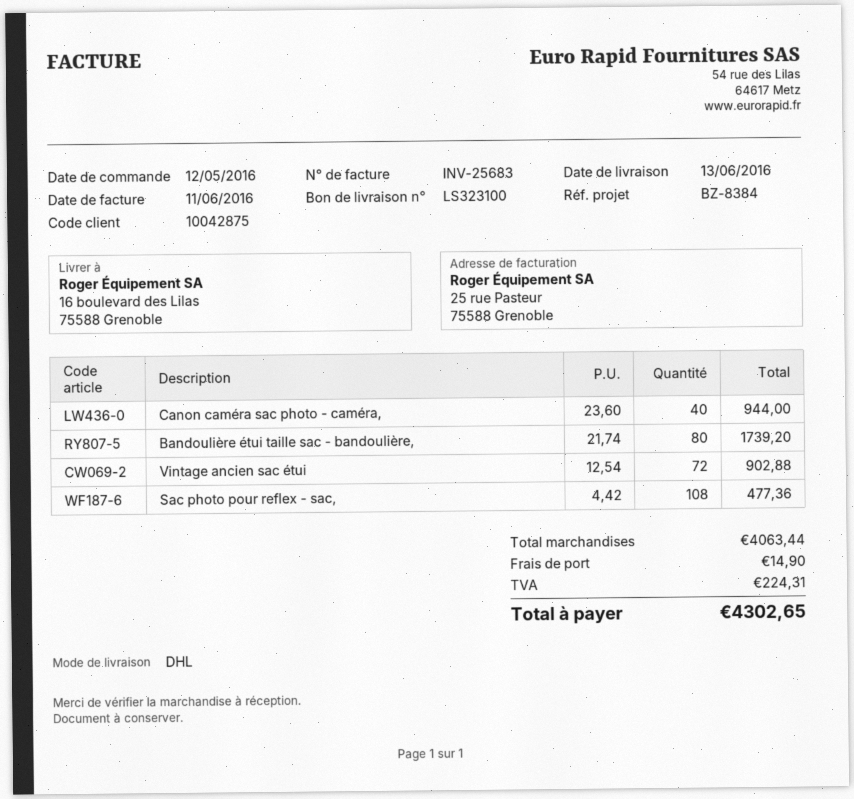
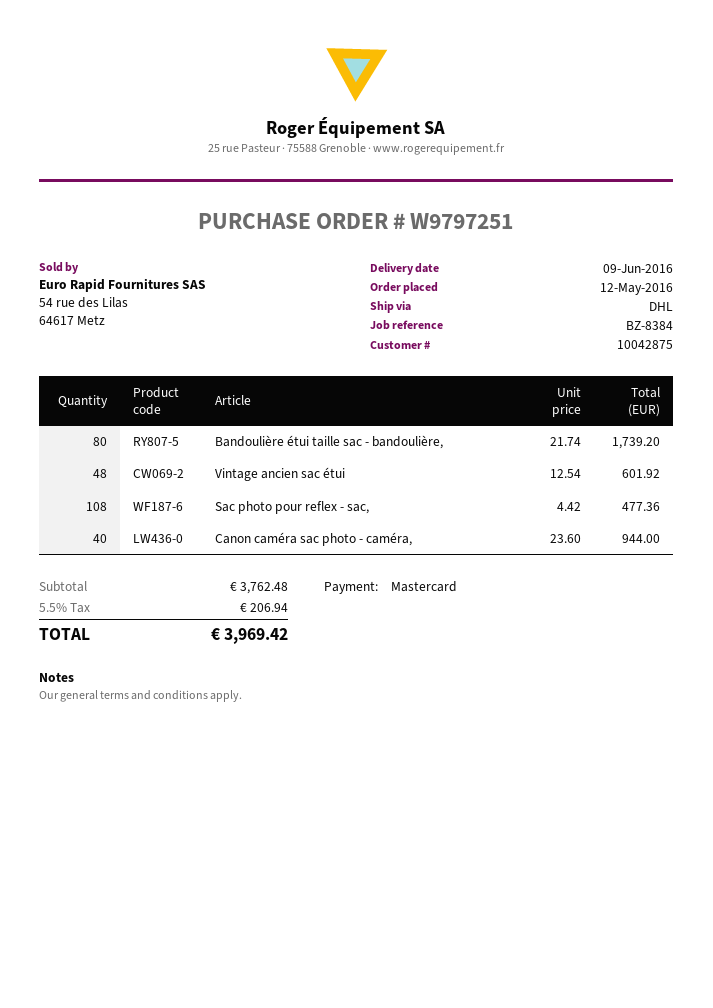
delivery date: 2016-06-13 -> 2016-06-09
Vintage ancien sac étui: 72 x 12.54 = 902.88 -> 48 x 12.54 = 601.92
subtotal: 4063.44 -> 3762.48
shipping: 14.90 -> none
tax: 224.31 -> 206.94
total: 4302.65 -> 3969.42

